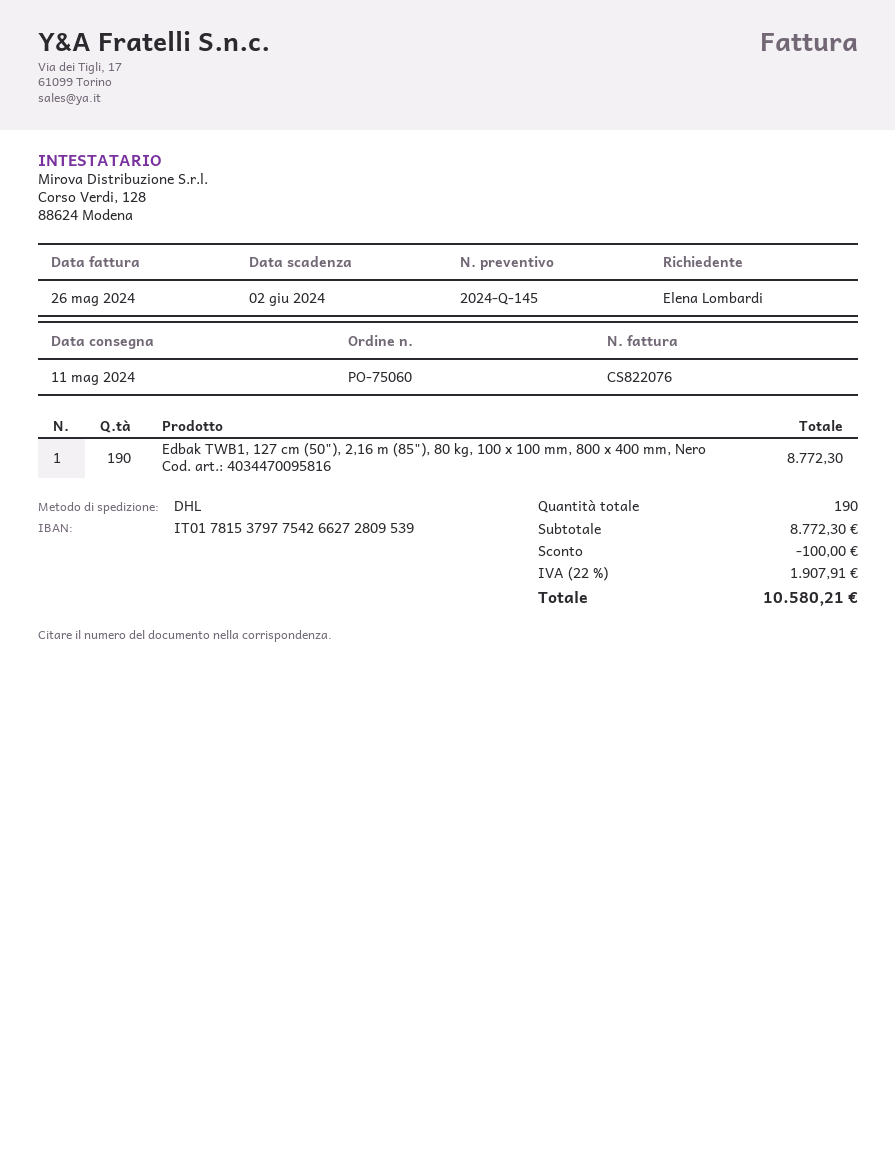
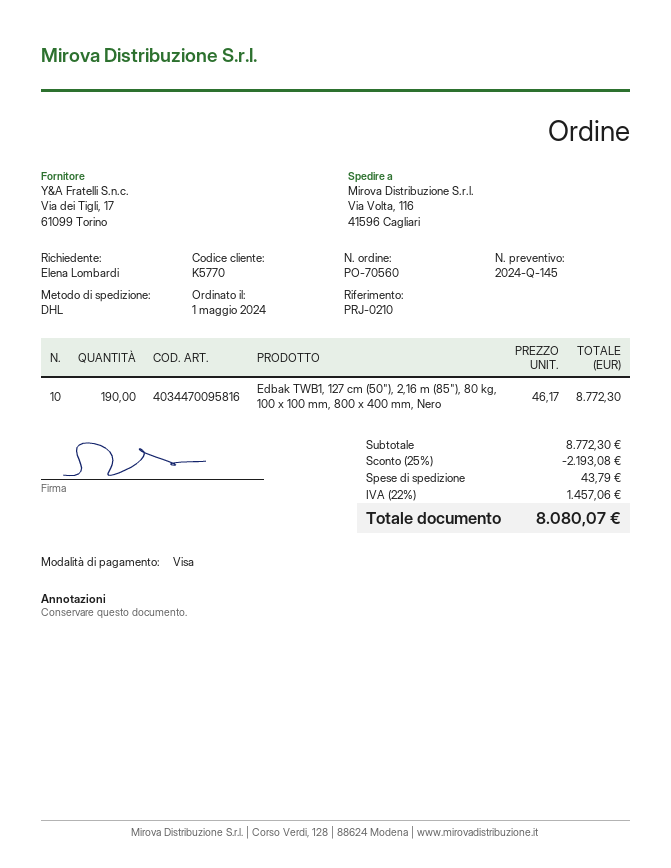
order number: PO-75060 -> PO-70560
discount: 100.00 -> 2193.08
shipping: none -> 43.79
tax: 22% = 1907.91 -> 22% = 1457.06
total: 10580.21 -> 8080.07

